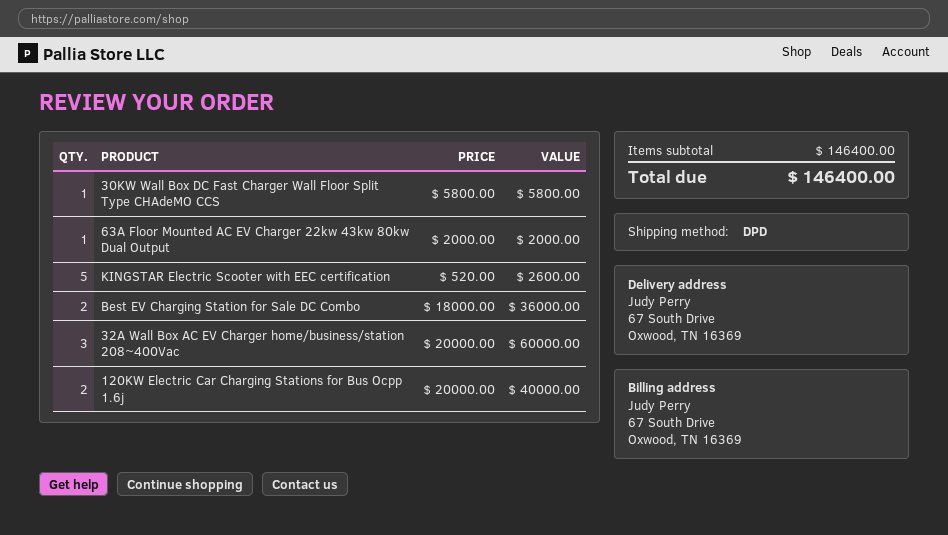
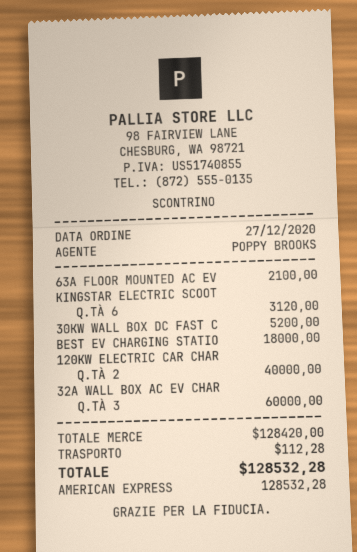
30KW Wall Box DC Fast Charger Wall Floor Split Type CHAdeMO CCS: 1 for 5800.00 -> 1 for 5200.00
63A Floor Mounted AC EV Charger 22kw 43kw 80kw Dual Output: 1 for 2000.00 -> 1 for 2100.00
KINGSTAR Electric Scooter with EEC certification: 5 for 2600.00 -> 6 for 3120.00
Best EV Charging Station for Sale DC Combo: 2 for 36000.00 -> 1 for 18000.00
subtotal: 146400.00 -> 128420.00
shipping: none -> 112.28
total: 146400.00 -> 128532.28

